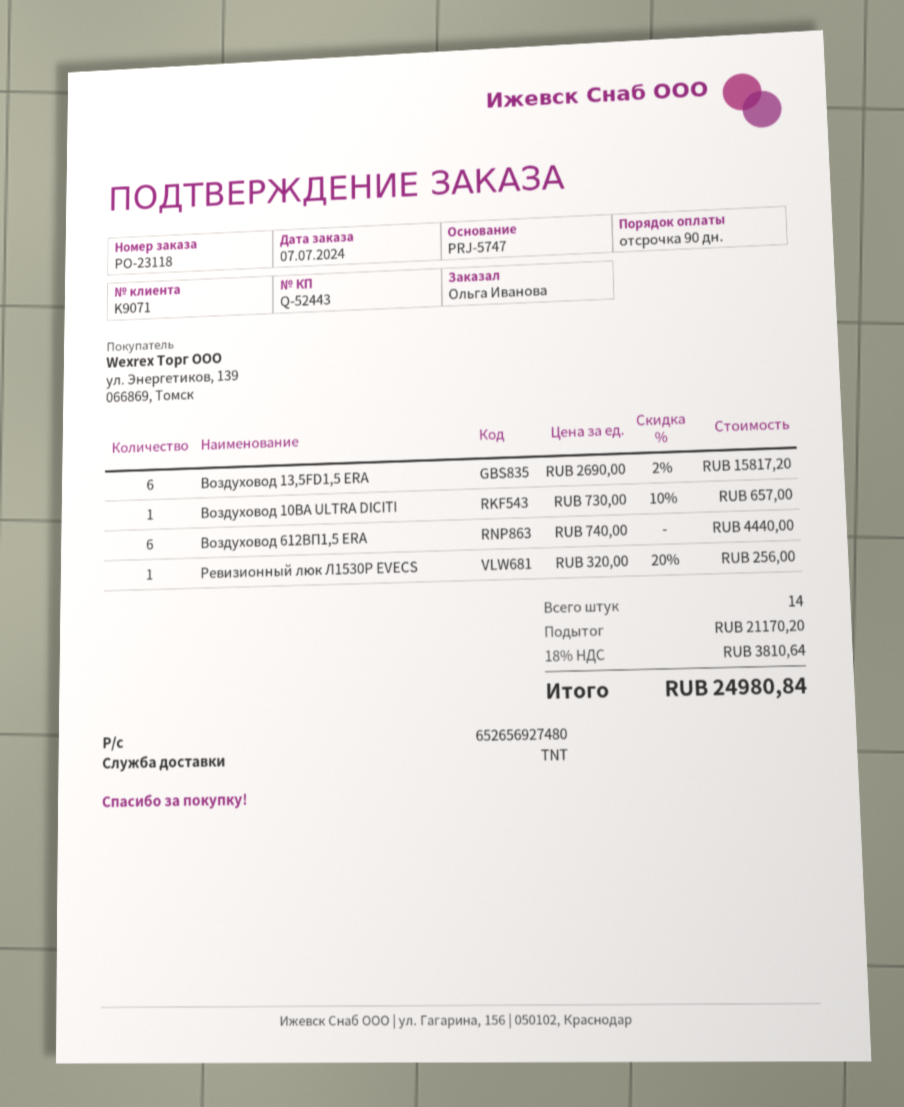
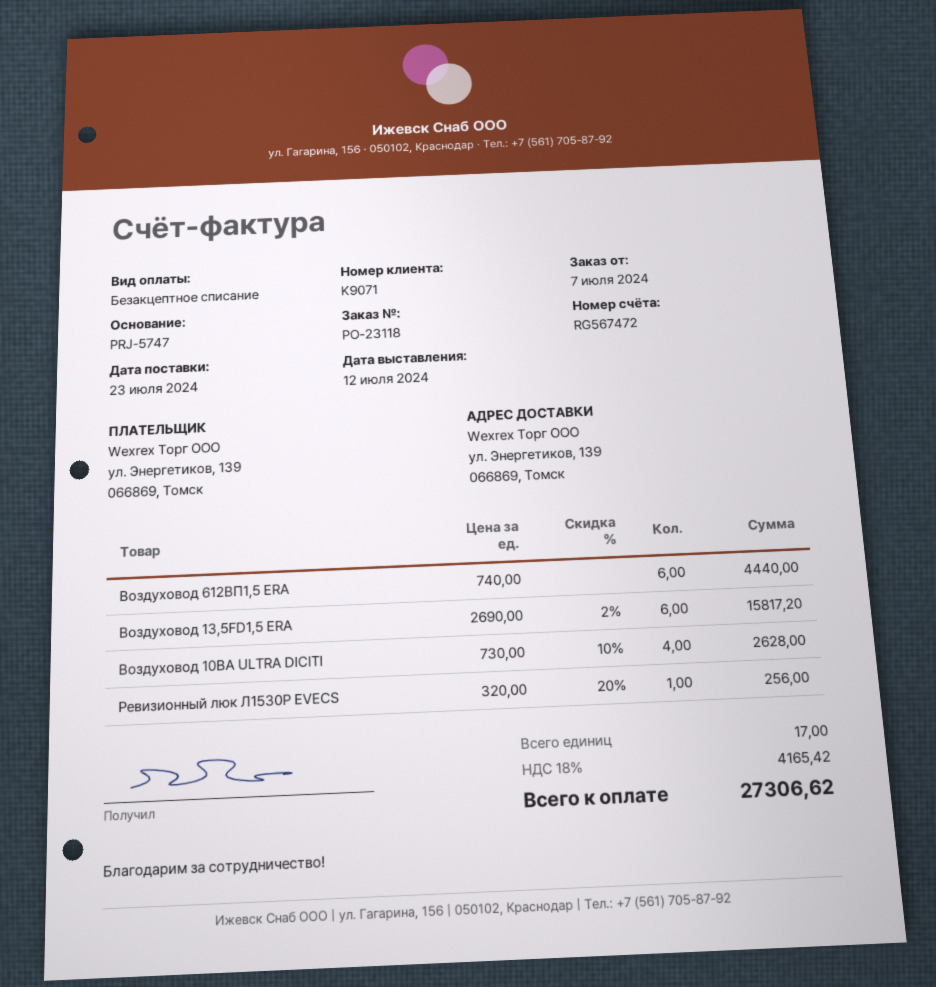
Воздуховод 10ВА ULTRA DICITI: 1 x 730.00 - 10% = 657.00 -> 4 x 730.00 - 10% = 2628.00
total quantity: 14 -> 17
tax: 18% = 3810.64 -> 18% = 4165.42
total: 24980.84 -> 27306.62

